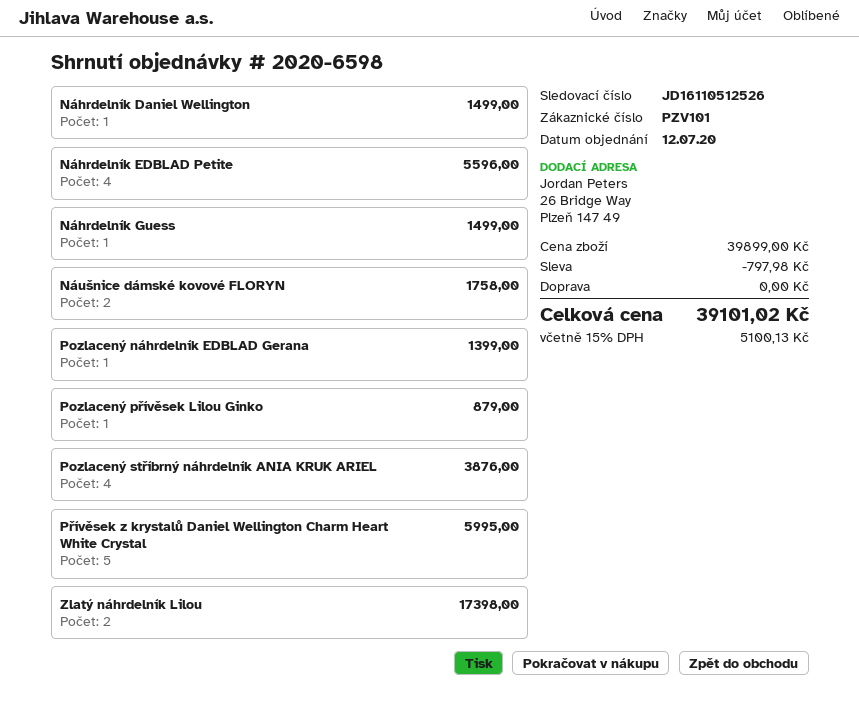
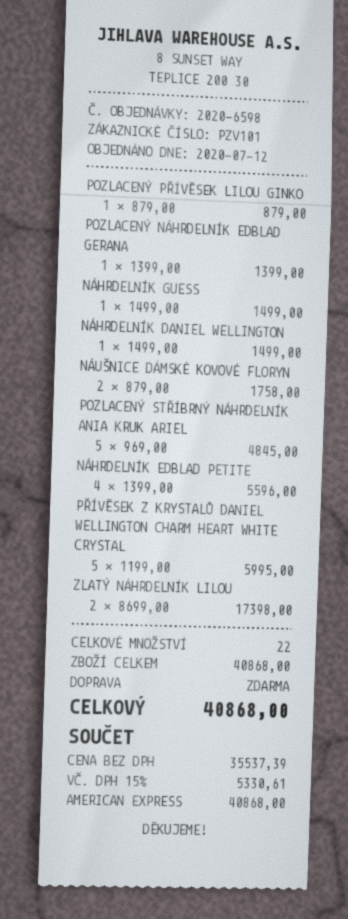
Pozlacený stříbrný náhrdelník ANIA KRUK ARIEL: 4 for 3876.00 -> 5 for 4845.00
subtotal: 39899.00 -> 40868.00
discount: 797.98 -> none
tax: 15% = 5100.13 -> 15% = 5330.61
total: 39101.02 -> 40868.00

